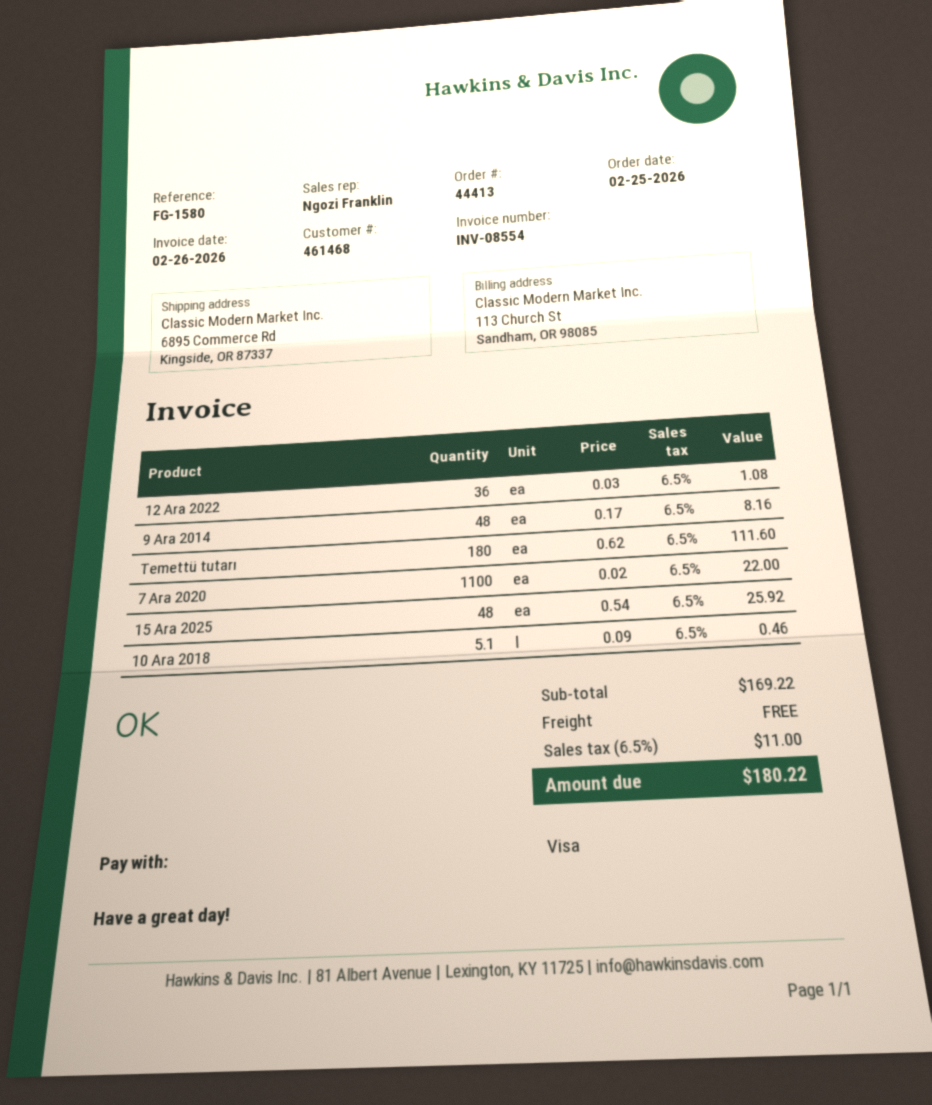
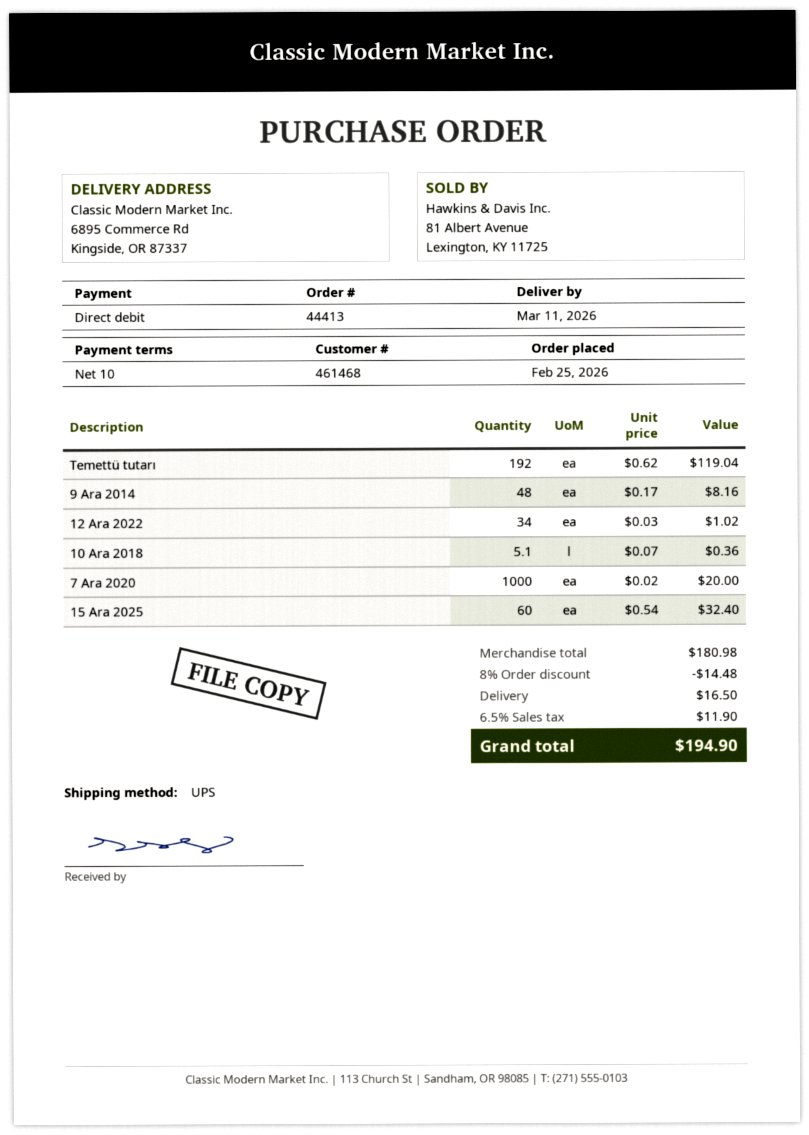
payment method: Visa -> direct debit
12 Ara 2022: 36 x 0.03 = 1.08 -> 34 x 0.03 = 1.02
Temettü tutarı: 180 x 0.62 = 111.60 -> 192 x 0.62 = 119.04
7 Ara 2020: 1100 x 0.02 = 22.00 -> 1000 x 0.02 = 20.00
15 Ara 2025: 48 x 0.54 = 25.92 -> 60 x 0.54 = 32.40
10 Ara 2018: 5.1 x 0.09 = 0.46 -> 5.1 x 0.07 = 0.36
subtotal: 169.22 -> 180.98
discount: none -> 8% = 14.48
shipping: 0.00 -> 16.50
tax: 6.5% = 11.00 -> 6.5% = 11.90
total: 180.22 -> 194.90

